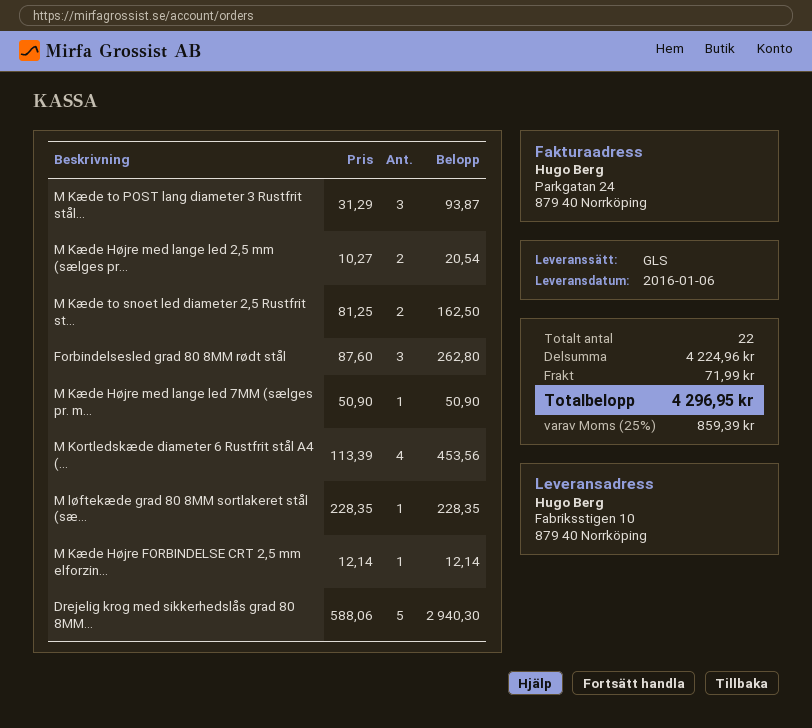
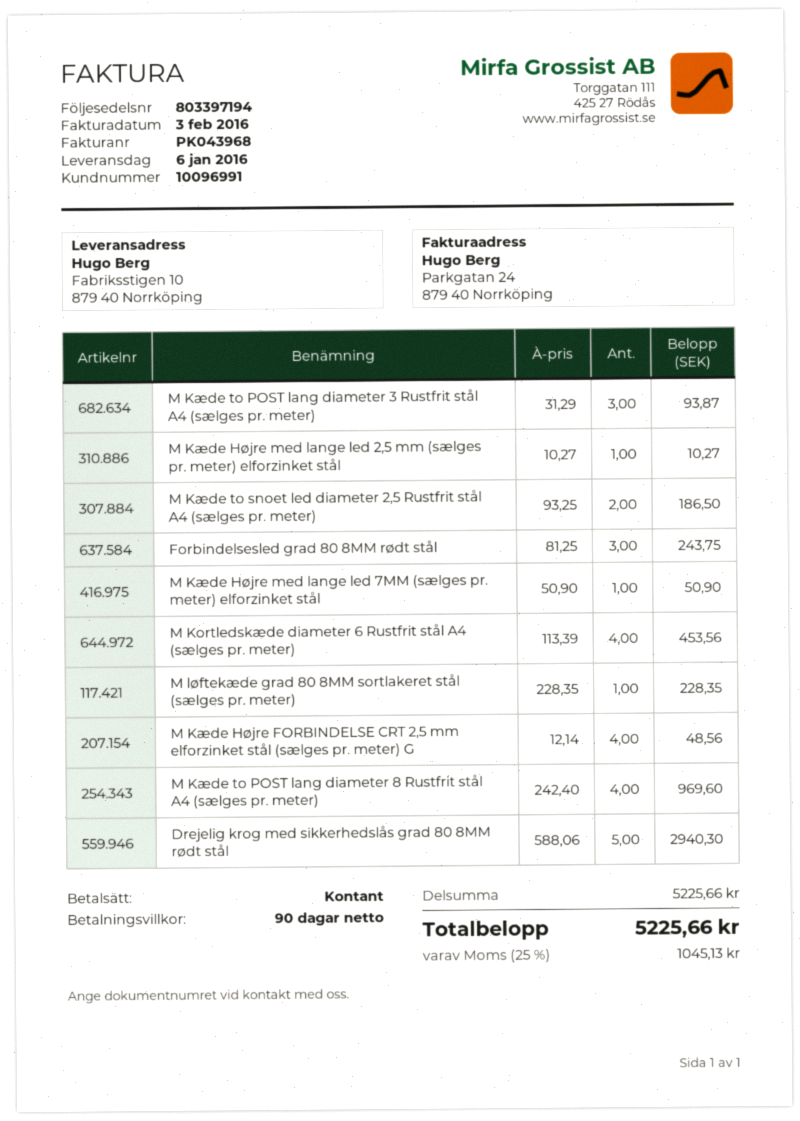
M Kæde Højre med lange led 2,5 mm (sælges pr...: 2 x 10.27 = 20.54 -> 1 x 10.27 = 10.27
M Kæde to snoet led diameter 2,5 Rustfrit st...: 2 x 81.25 = 162.50 -> 2 x 93.25 = 186.50
Forbindelsesled grad 80 8MM rødt stål: 3 x 87.60 = 262.80 -> 3 x 81.25 = 243.75
M Kæde Højre FORBINDELSE CRT 2,5 mm elforzin...: 1 x 12.14 = 12.14 -> 4 x 12.14 = 48.56
M Kæde to POST lang diameter 8 Rustfrit stål A4 (sælges pr. meter): none -> 4 x 242.40 = 969.60
subtotal: 4224.96 -> 5225.66
shipping: 71.99 -> none
tax: 25% = 859.39 -> 25% = 1045.13
total: 4296.95 -> 5225.66

